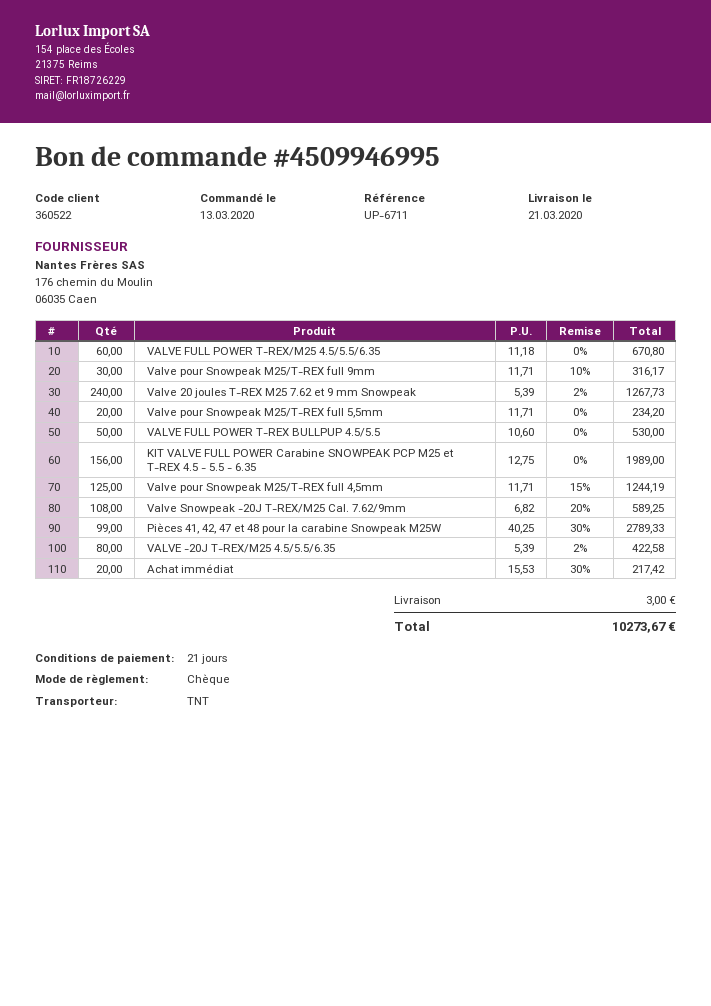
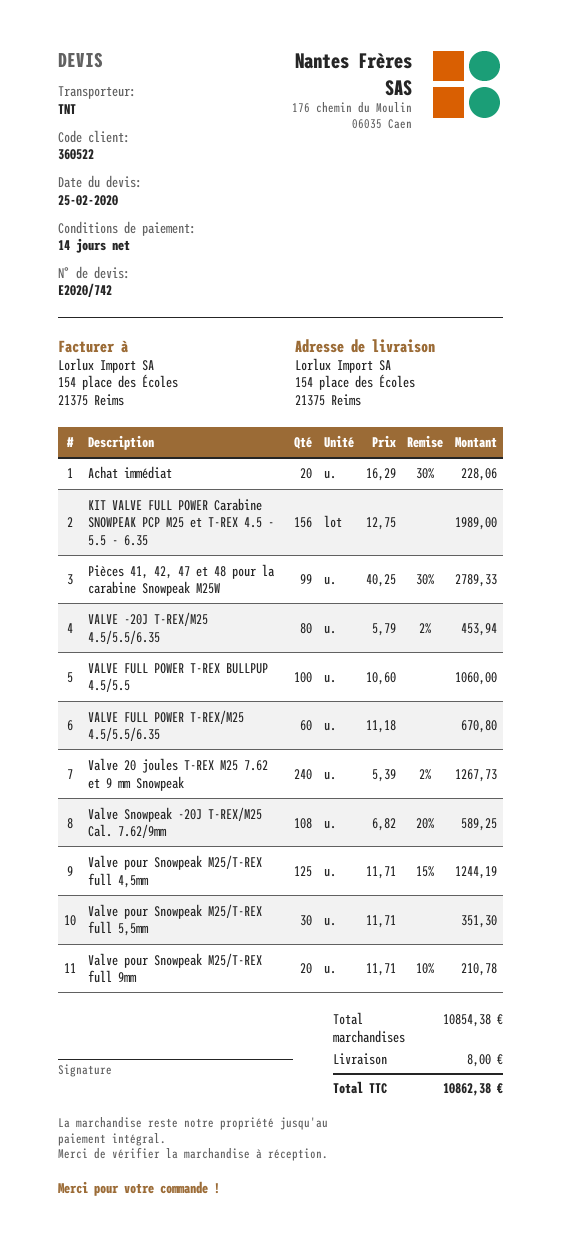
payment terms: 21 days -> 14 days
Valve pour Snowpeak M25/T-REX full 9mm: 30 x 11.71 - 10% = 316.17 -> 20 x 11.71 - 10% = 210.78
Valve pour Snowpeak M25/T-REX full 5,5mm: 20 x 11.71 = 234.20 -> 30 x 11.71 = 351.30
VALVE FULL POWER T-REX BULLPUP 4.5/5.5: 50 x 10.60 = 530.00 -> 100 x 10.60 = 1060.00
VALVE -20J T-REX/M25 4.5/5.5/6.35: 80 x 5.39 - 2% = 422.58 -> 80 x 5.79 - 2% = 453.94
Achat immédiat: 20 x 15.53 - 30% = 217.42 -> 20 x 16.29 - 30% = 228.06
shipping: 3.00 -> 8.00
total: 10273.67 -> 10862.38

